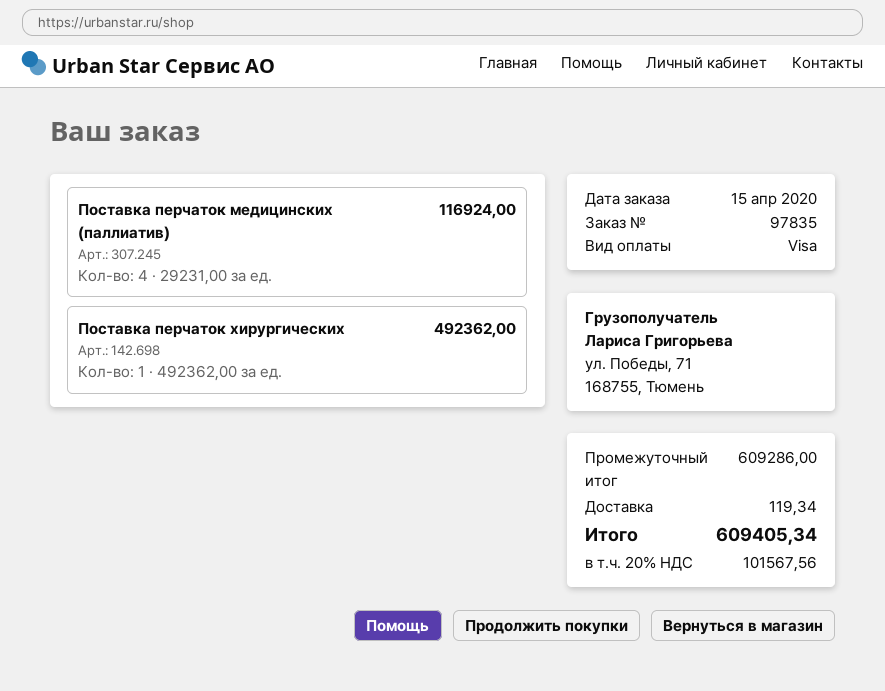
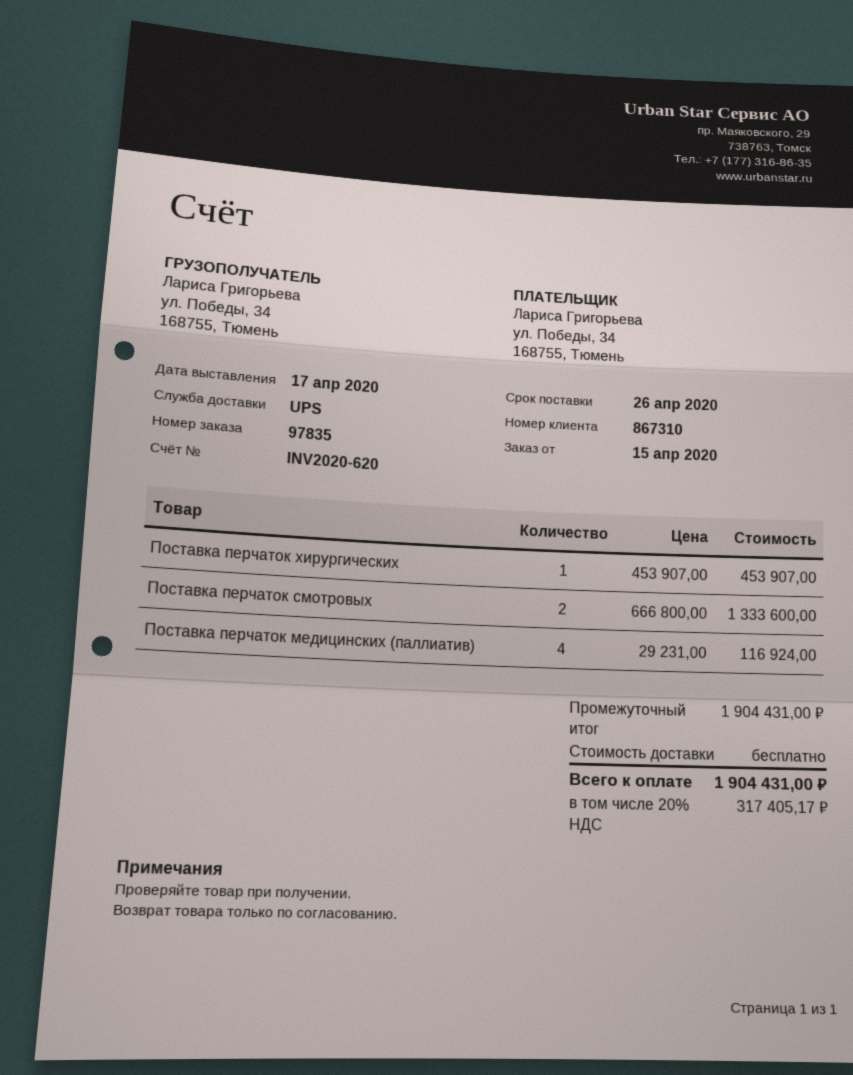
ship to: ул. Победы, 71, 168755, Тюмень -> ул. Победы, 34, 168755, Тюмень
Поставка перчаток хирургических: 1 x 492362.00 = 492362.00 -> 1 x 453907.00 = 453907.00
Поставка перчаток смотровых: none -> 2 x 666800.00 = 1333600.00
subtotal: 609286.00 -> 1904431.00
shipping: 119.34 -> 0.00
tax: 20% = 101567.56 -> 20% = 317405.17
total: 609405.34 -> 1904431.00

